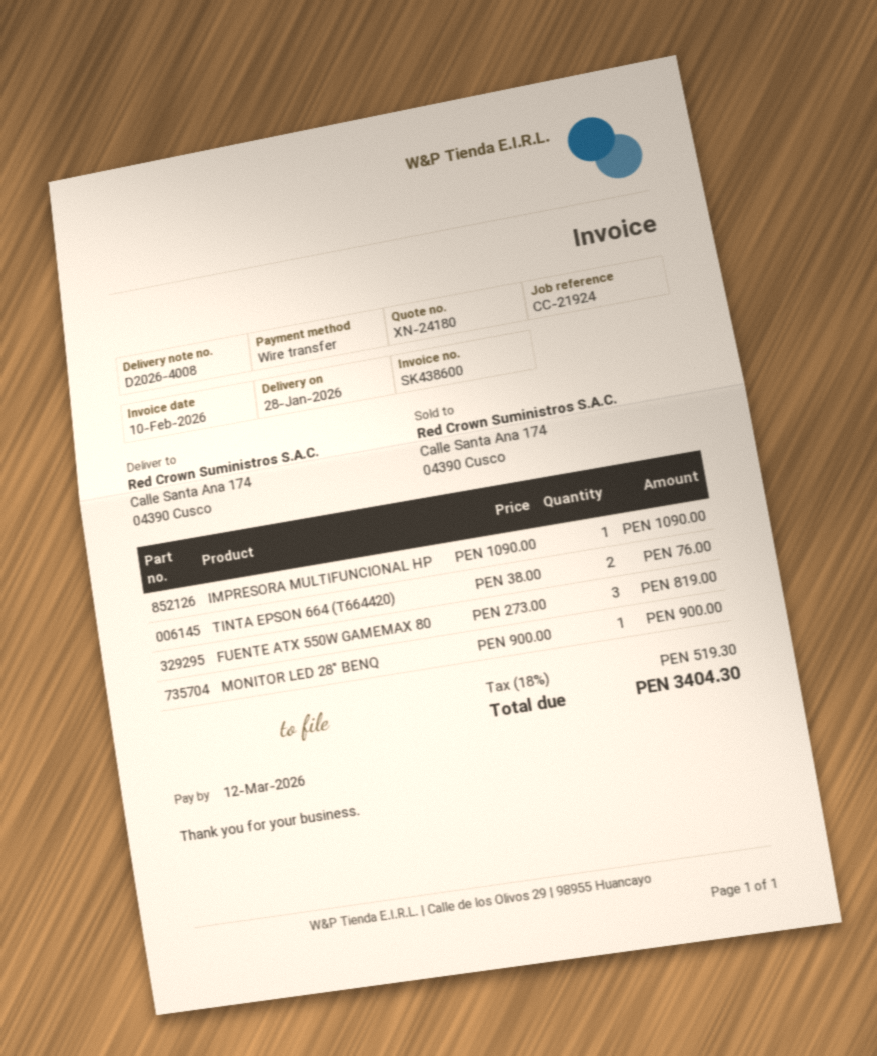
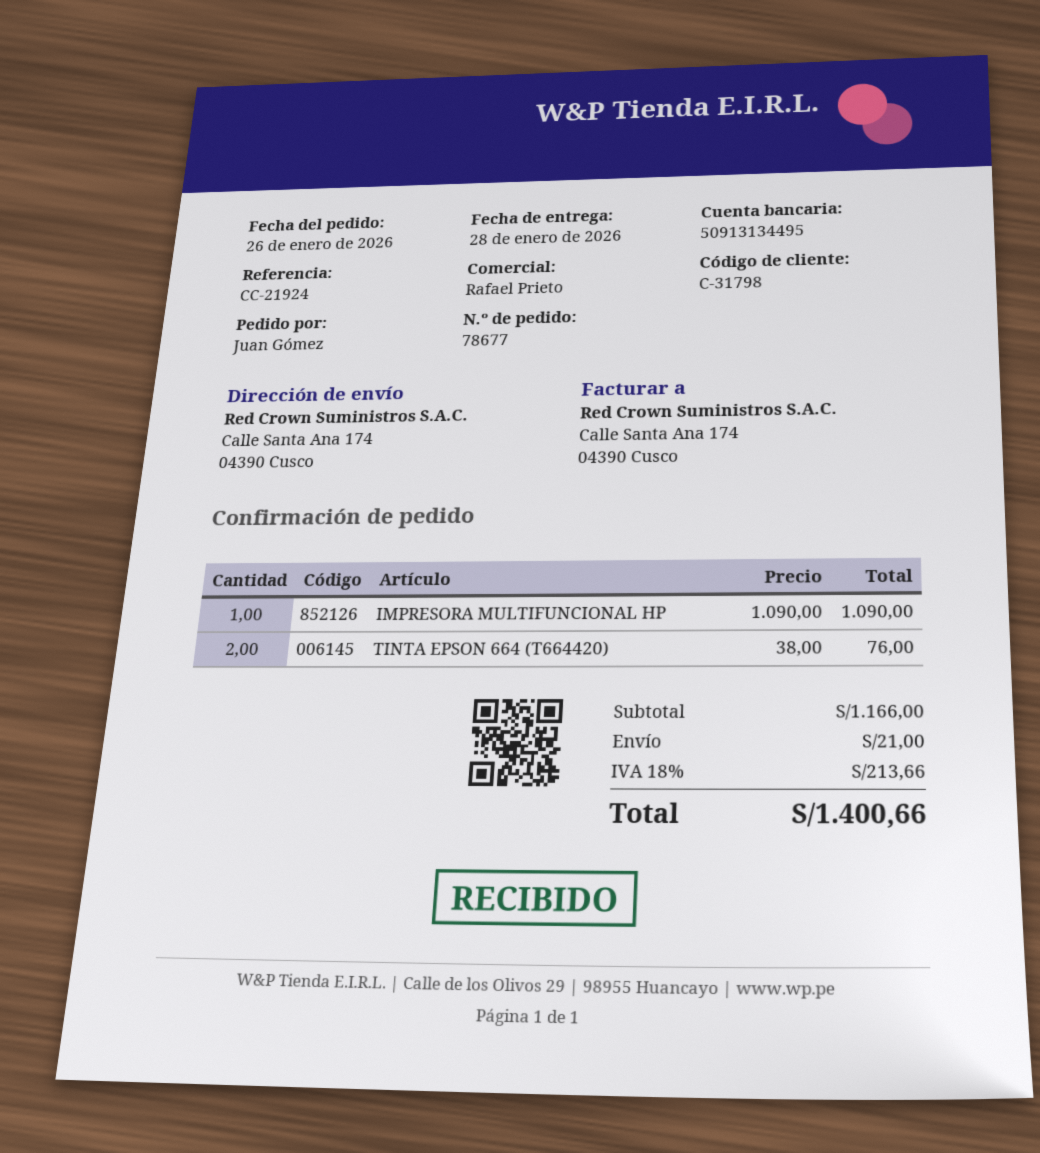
FUENTE ATX 550W GAMEMAX 80: 3 x 273.00 = 819.00 -> none
MONITOR LED 28" BENQ: 1 x 900.00 = 900.00 -> none
shipping: none -> 21.00
tax: 18% = 519.30 -> 18% = 213.66
total: 3404.30 -> 1400.66

